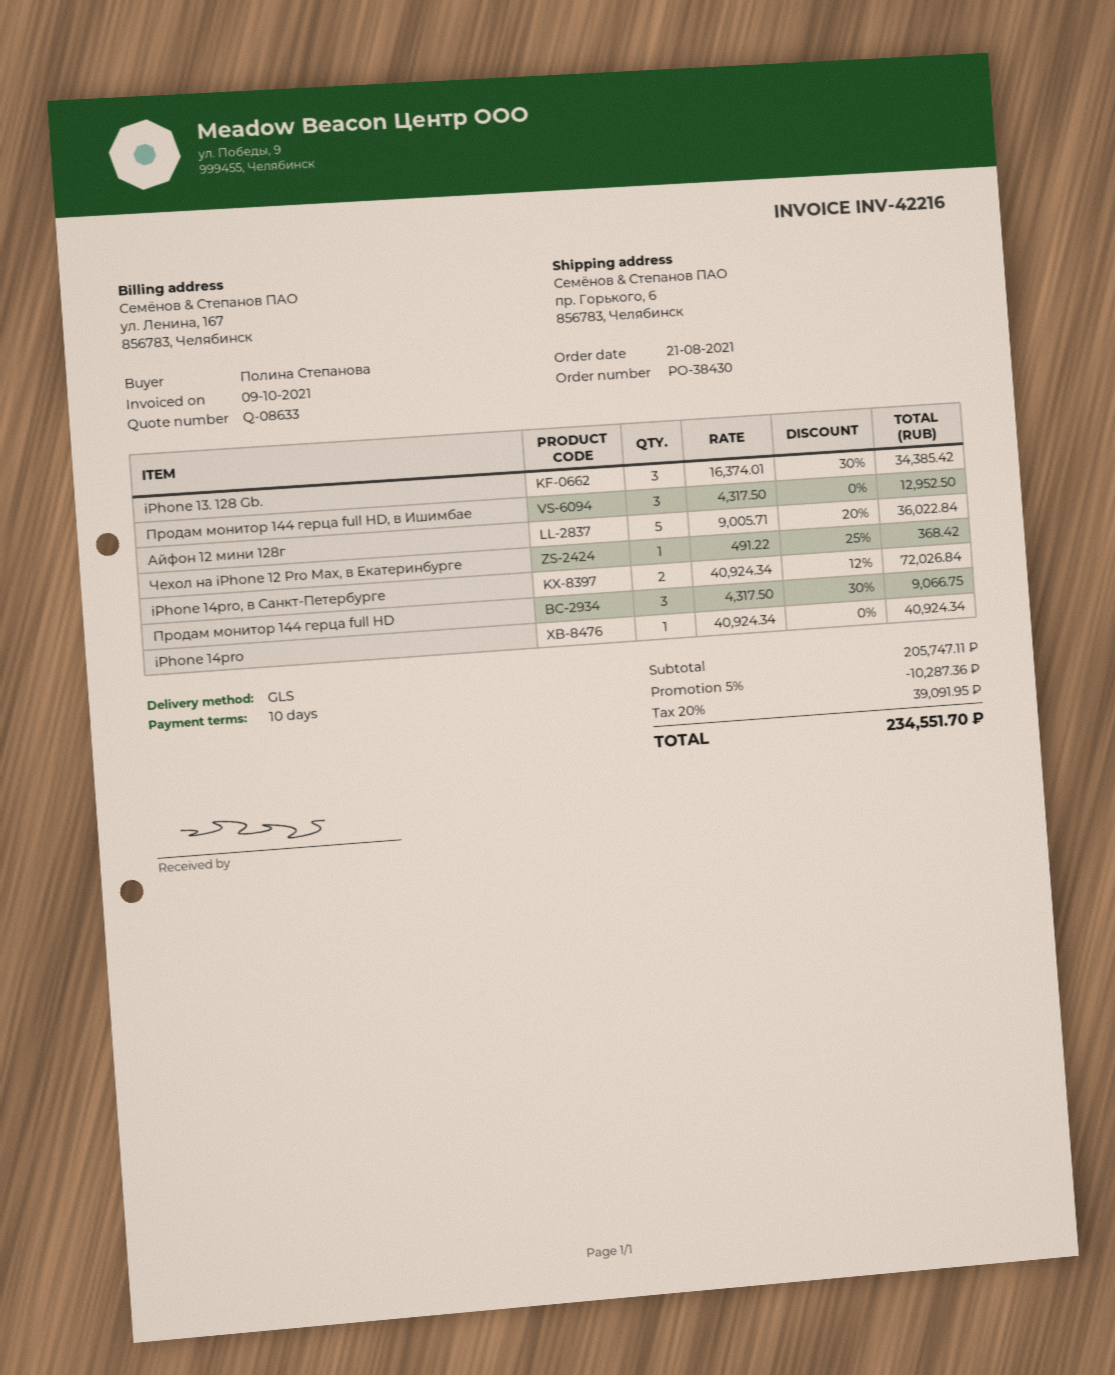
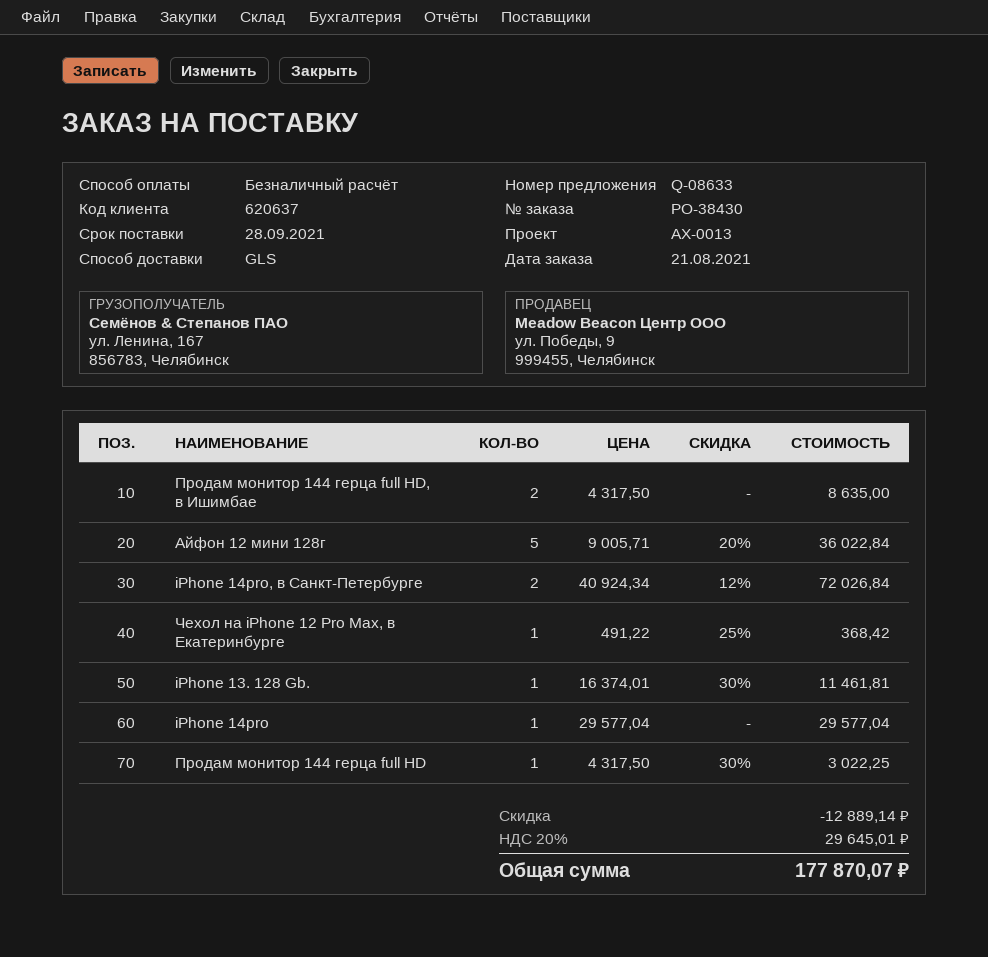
ship to: пр. Горького, 6, 856783, Челябинск -> ул. Ленина, 167, 856783, Челябинск
iPhone 13. 128 Gb.: 3 x 16374.01 - 30% = 34385.42 -> 1 x 16374.01 - 30% = 11461.81
Продам монитор 144 герца full HD, в Ишимбае: 3 x 4317.50 = 12952.50 -> 2 x 4317.50 = 8635.00
Продам монитор 144 герца full HD: 3 x 4317.50 - 30% = 9066.75 -> 1 x 4317.50 - 30% = 3022.25
iPhone 14pro: 1 x 40924.34 = 40924.34 -> 1 x 29577.04 = 29577.04
discount: 10287.36 -> 12889.14
tax: 20% = 39091.95 -> 20% = 29645.01
total: 234551.70 -> 177870.07

